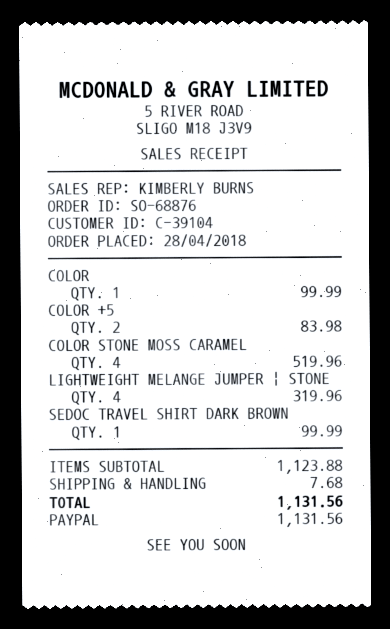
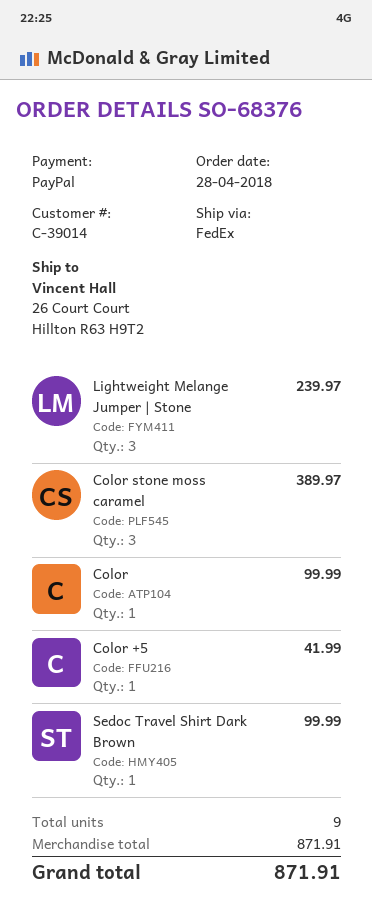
order number: SO-68876 -> SO-68376
customer number: C-39104 -> C-39014
COLOR +5: 2 for 83.98 -> 1 for 41.99
COLOR STONE MOSS CARAMEL: 4 for 519.96 -> 3 for 389.97
LIGHTWEIGHT MELANGE JUMPER | STONE: 4 for 319.96 -> 3 for 239.97
subtotal: 1123.88 -> 871.91
shipping: 7.68 -> none
total: 1131.56 -> 871.91

